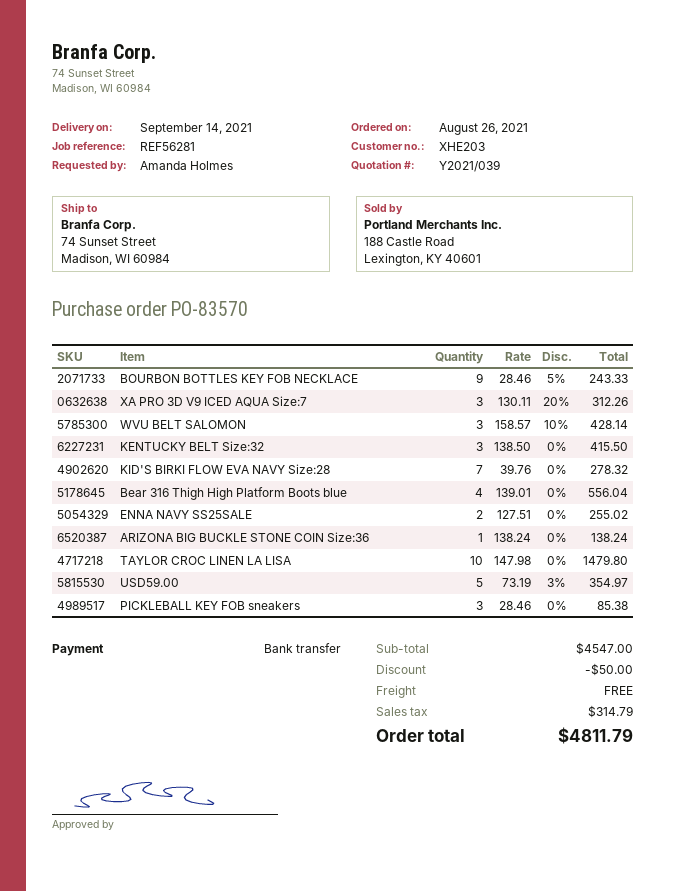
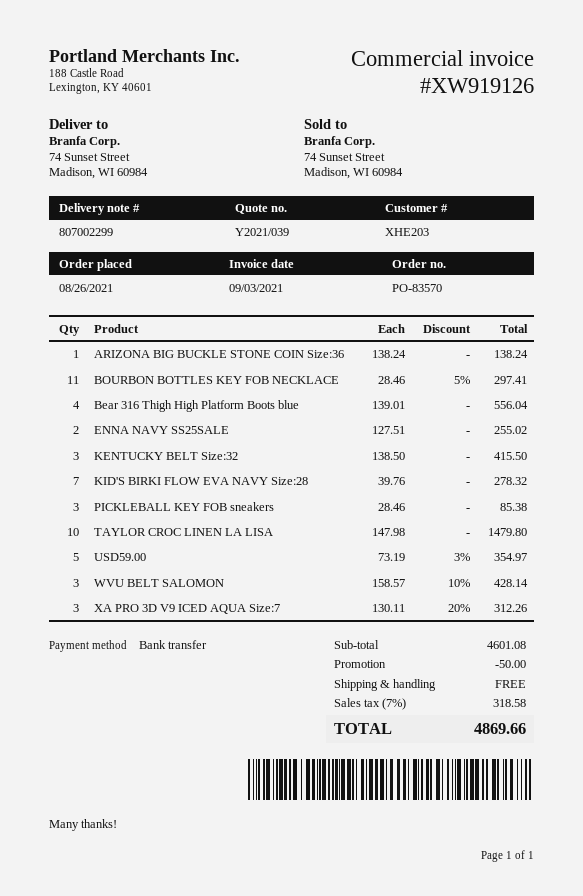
BOURBON BOTTLES KEY FOB NECKLACE: 9 x 28.46 - 5% = 243.33 -> 11 x 28.46 - 5% = 297.41
subtotal: 4547.00 -> 4601.08
tax: 314.79 -> 318.58
total: 4811.79 -> 4869.66

